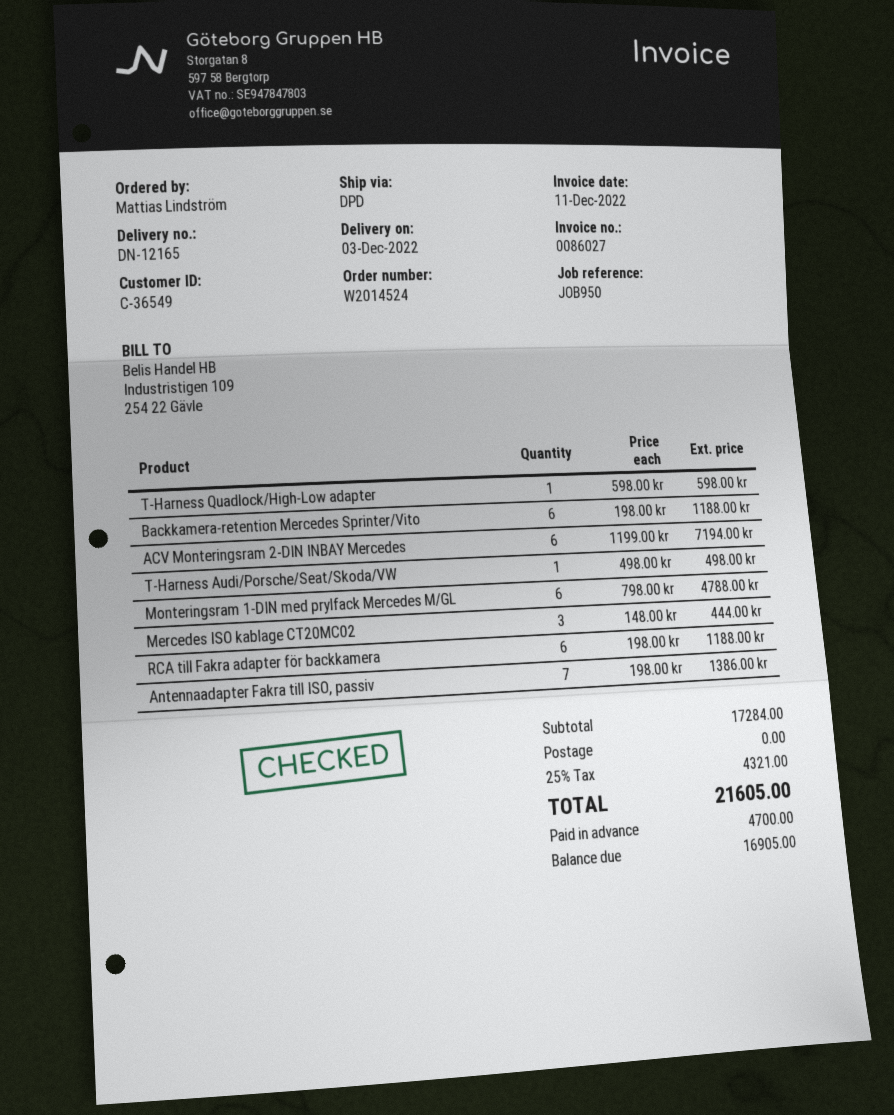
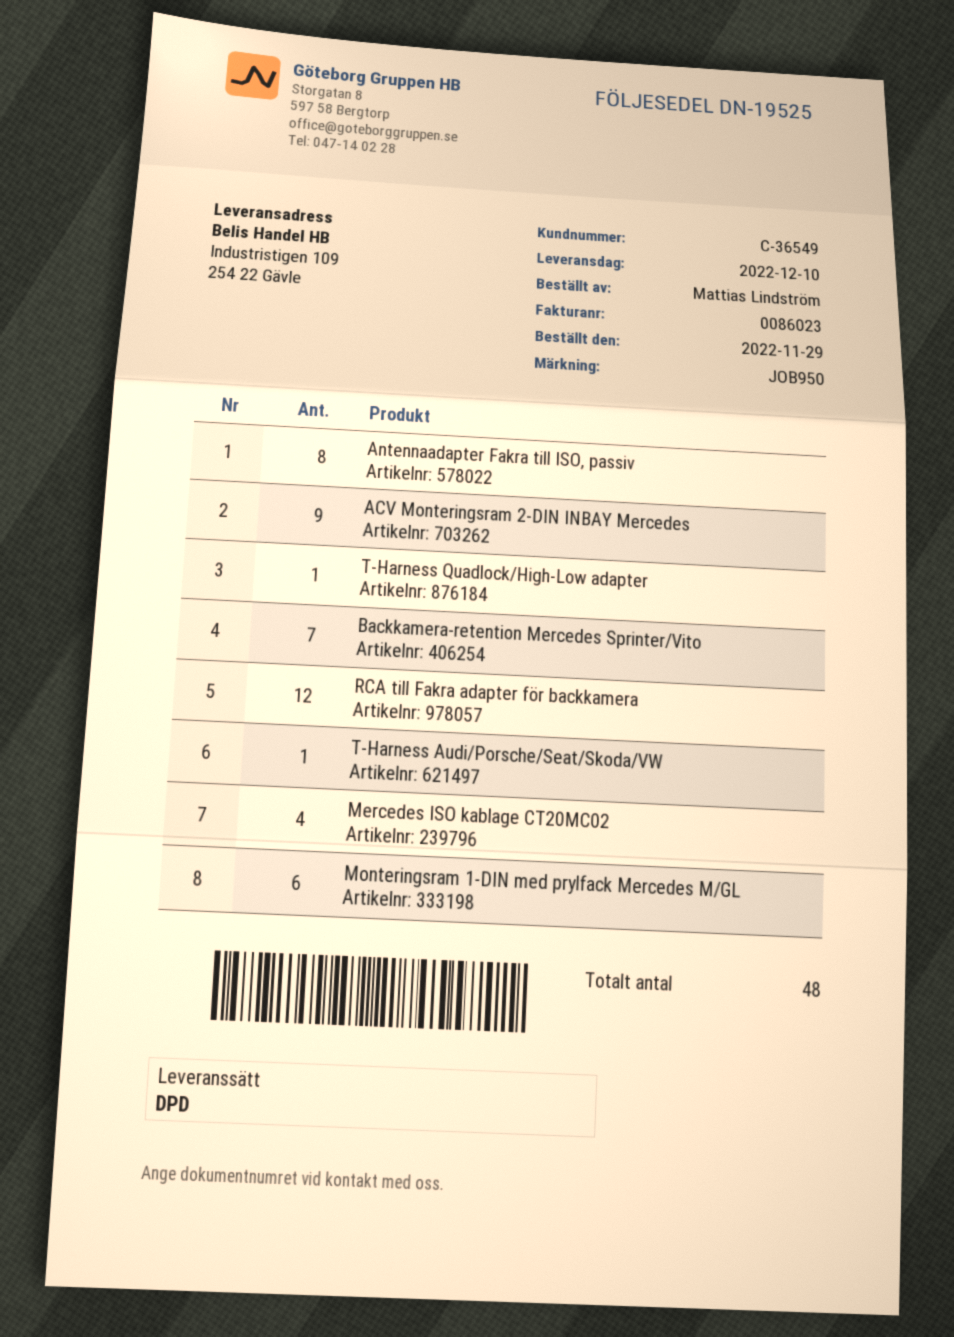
delivery note number: DN-12165 -> DN-19525
delivery date: 2022-12-03 -> 2022-12-10
invoice number: 0086027 -> 0086023
Backkamera-retention Mercedes Sprinter/Vito: 6 -> 7
ACV Monteringsram 2-DIN INBAY Mercedes: 6 -> 9
Mercedes ISO kablage CT20MC02: 3 -> 4
RCA till Fakra adapter för backkamera: 6 -> 12
Antennaadapter Fakra till ISO, passiv: 7 -> 8

